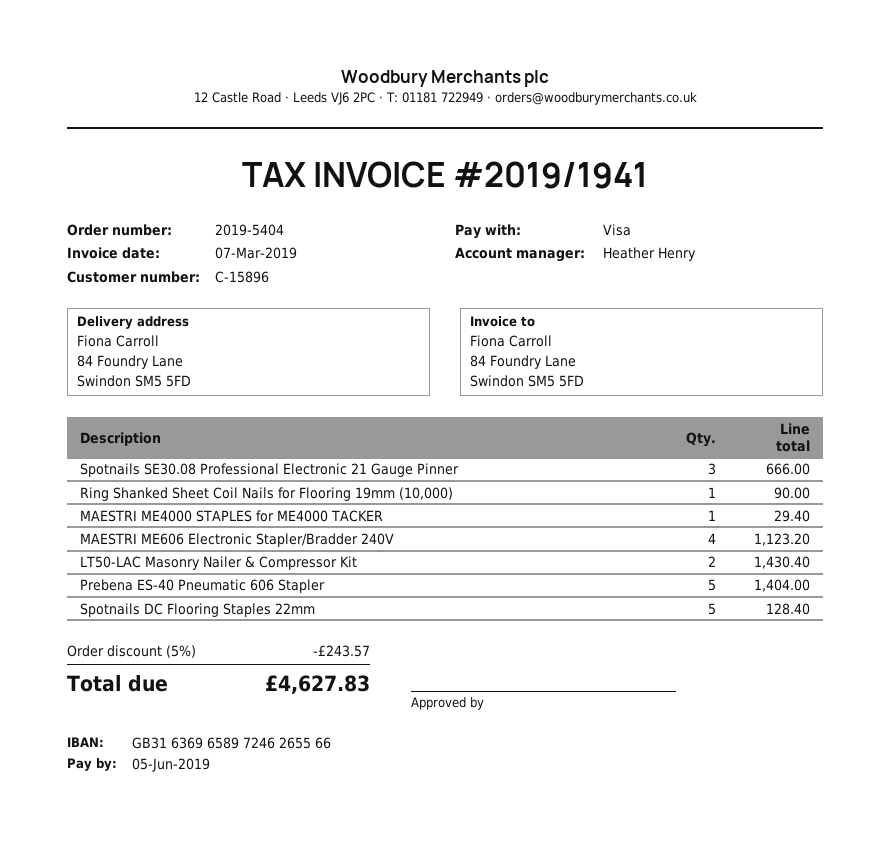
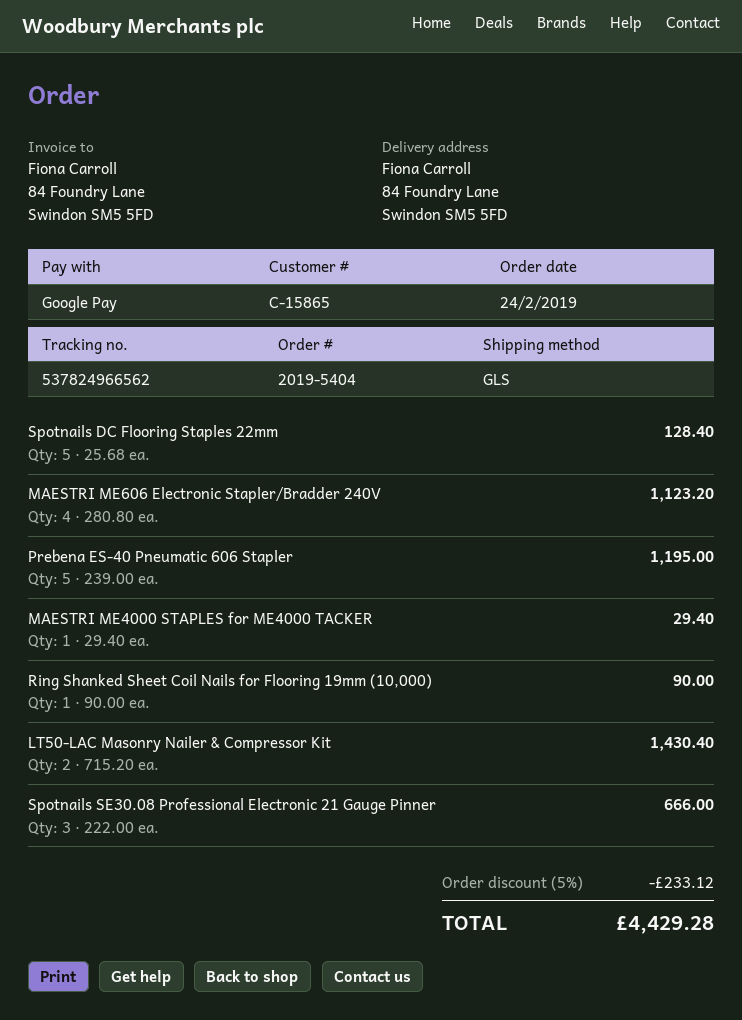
customer number: C-15896 -> C-15865
payment method: Visa -> Google Pay
Prebena ES-40 Pneumatic 606 Stapler: 5 for 1404.00 -> 5 for 1195.00
discount: 5% = 243.57 -> 5% = 233.12
total: 4627.83 -> 4429.28

